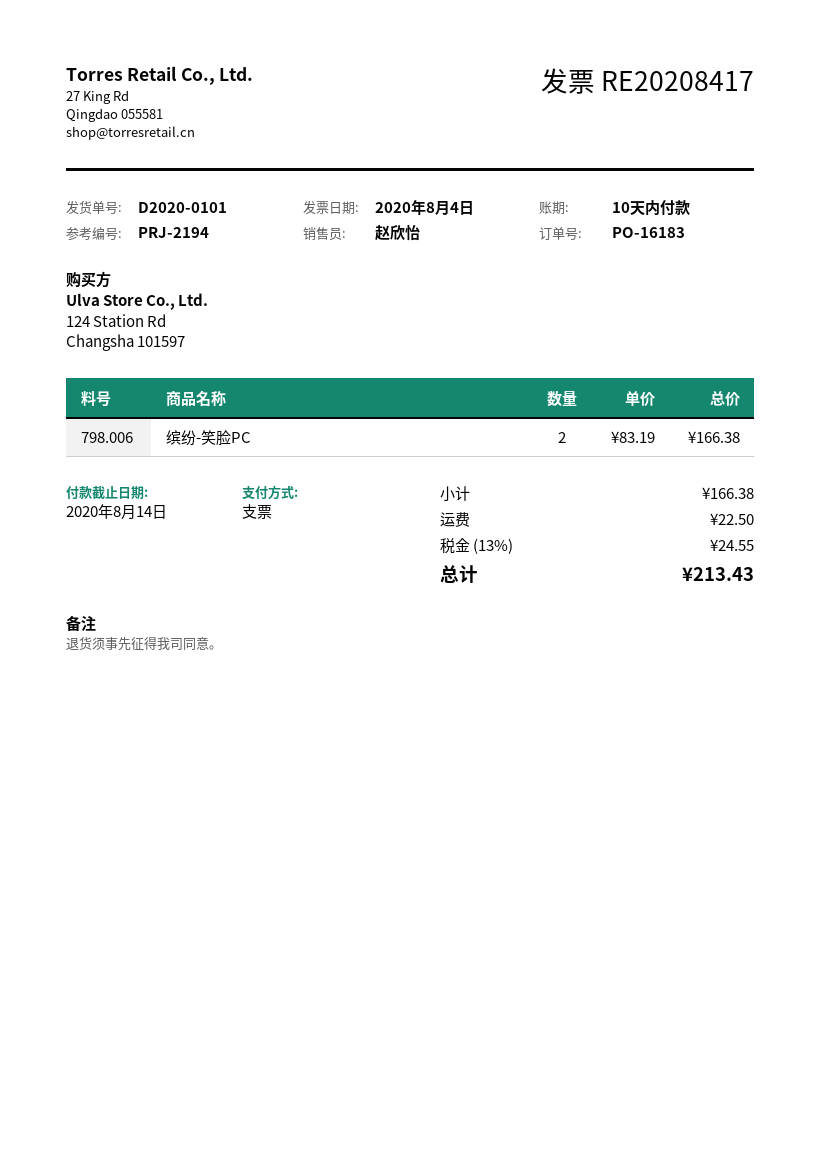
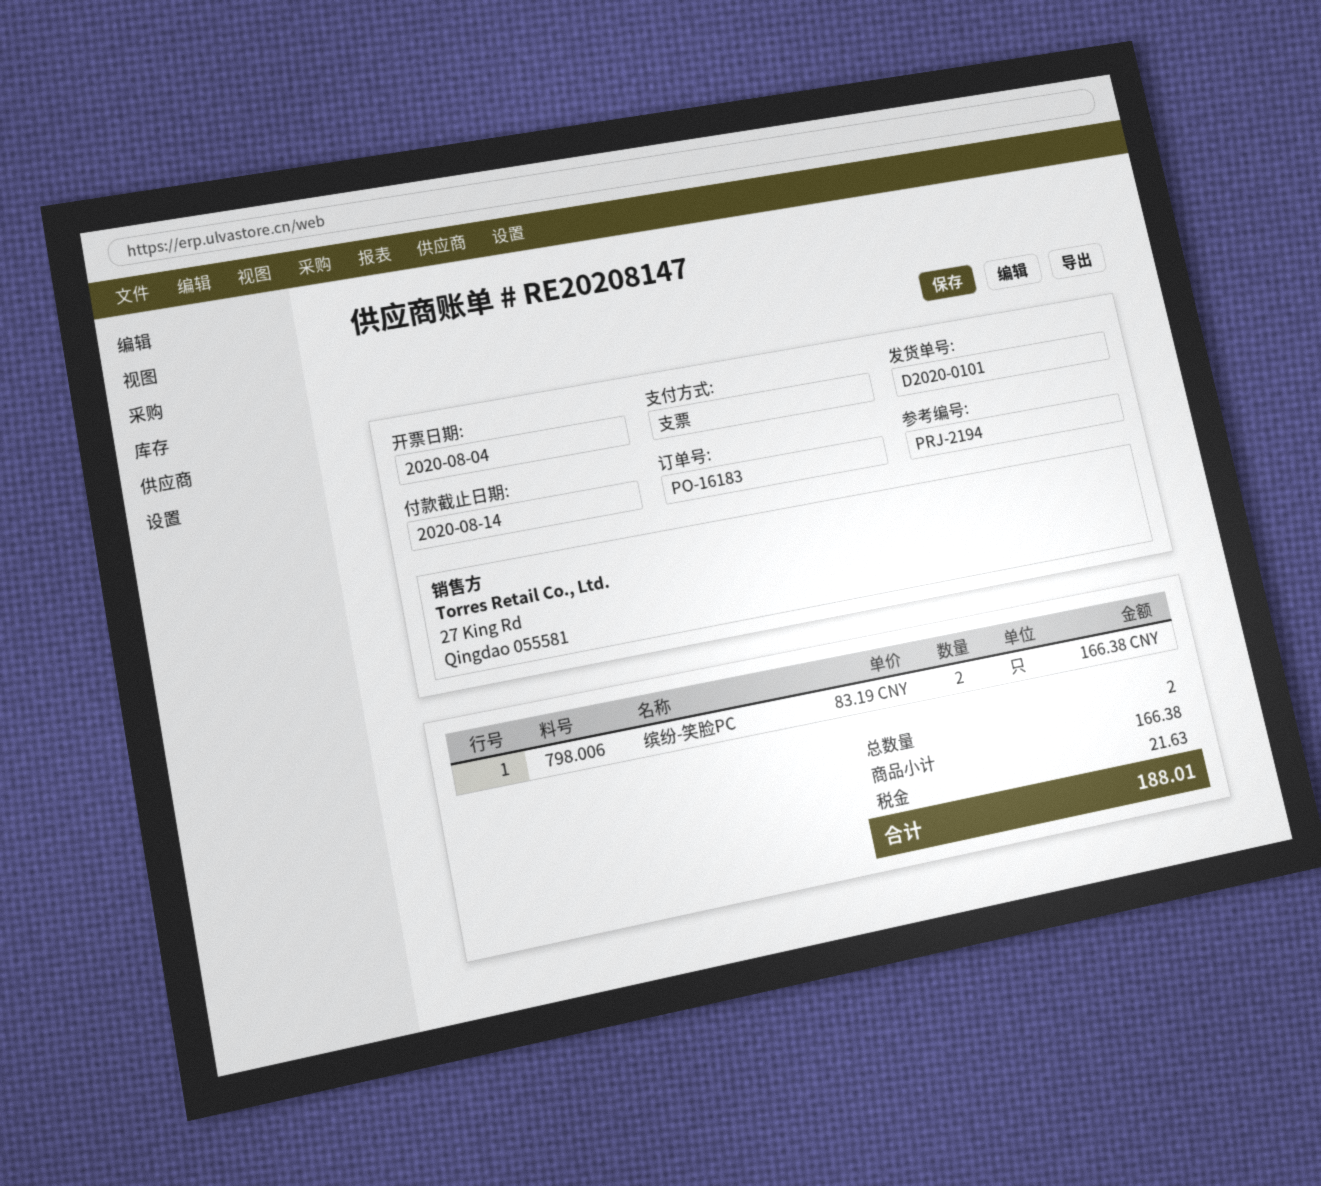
invoice number: RE20208417 -> RE20208147
shipping: 22.50 -> none
tax: 24.55 -> 21.63
total: 213.43 -> 188.01

